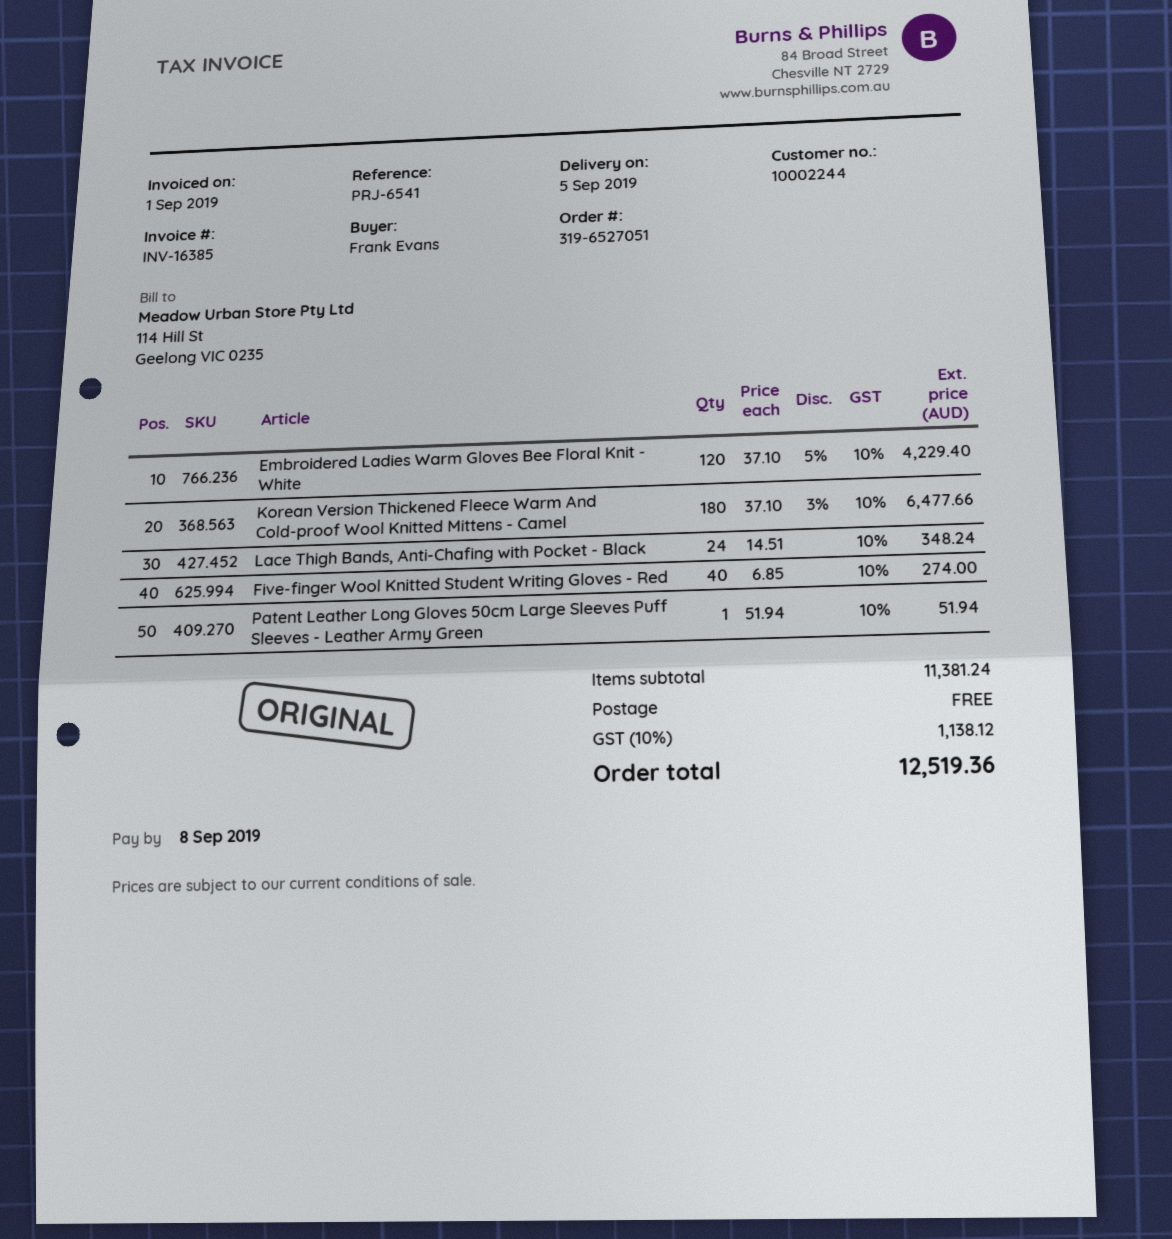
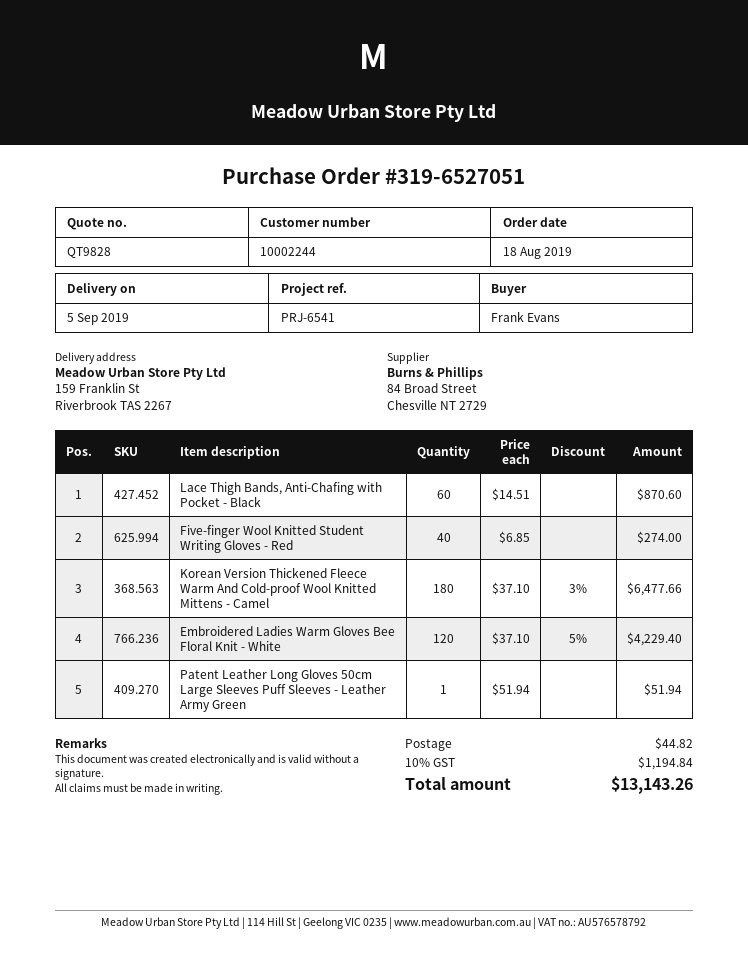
Lace Thigh Bands, Anti-Chafing with Pocket - Black: 24 x 14.51 = 348.24 -> 60 x 14.51 = 870.60
shipping: 0.00 -> 44.82
tax: 10% = 1138.12 -> 10% = 1194.84
total: 12519.36 -> 13143.26

